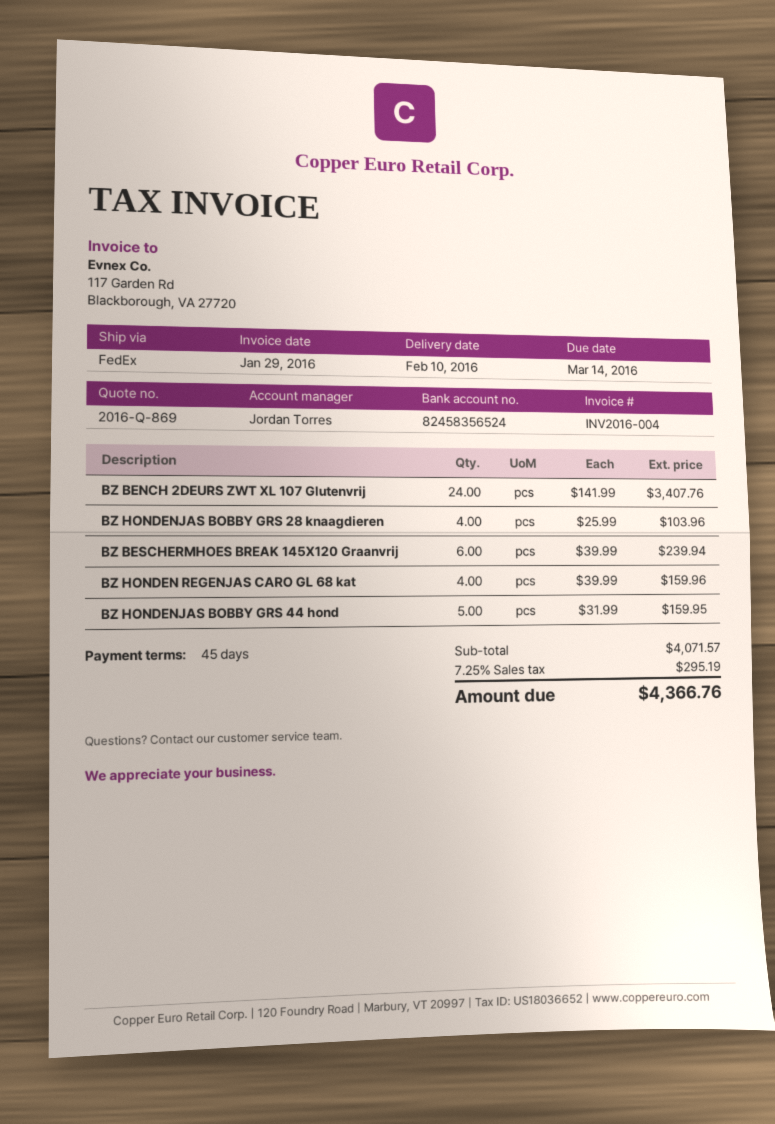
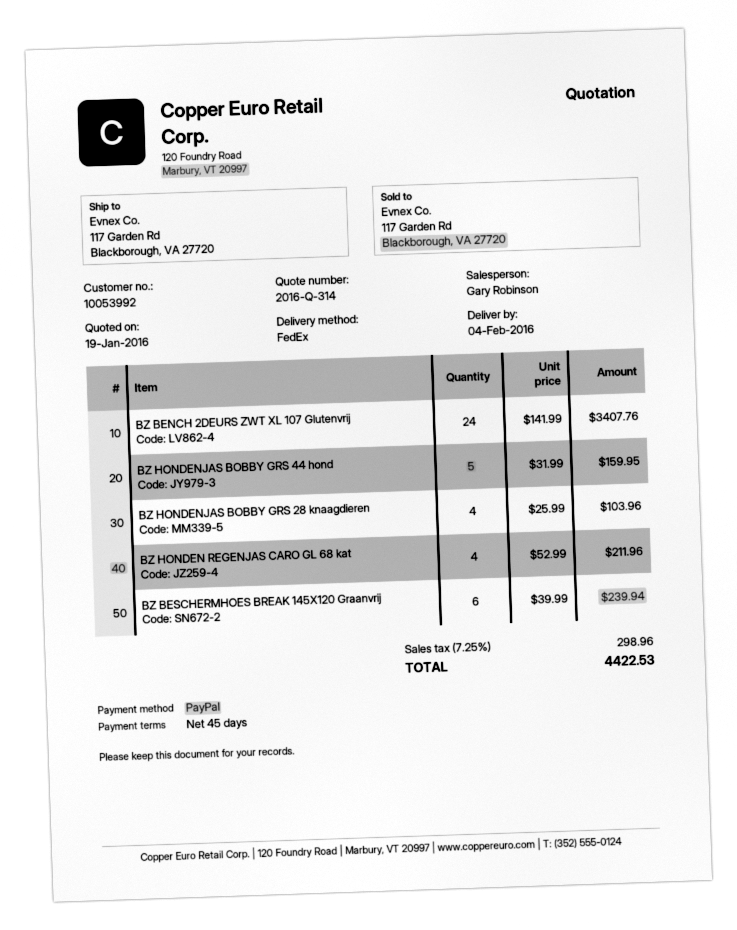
quote number: 2016-Q-869 -> 2016-Q-314
delivery date: 2016-02-10 -> 2016-02-04
sales rep: Jordan Torres -> Gary Robinson
BZ HONDEN REGENJAS CARO GL 68 kat: 4 x 39.99 = 159.96 -> 4 x 52.99 = 211.96
tax: 7.25% = 295.19 -> 7.25% = 298.96
total: 4366.76 -> 4422.53

